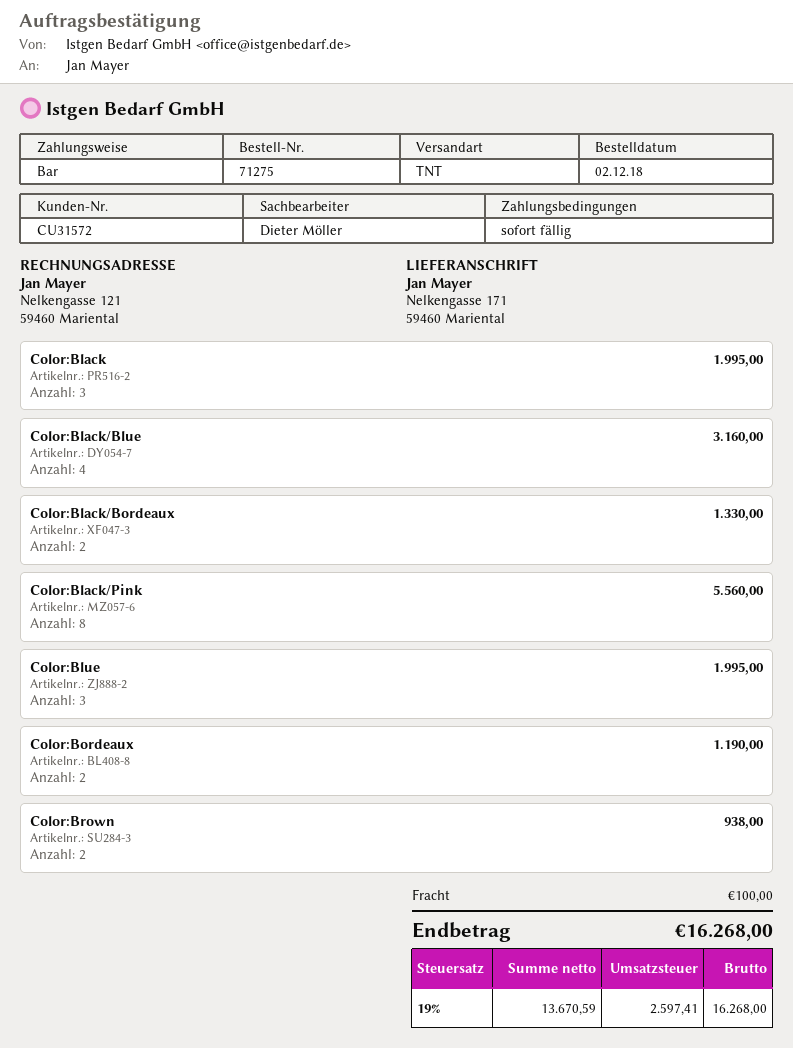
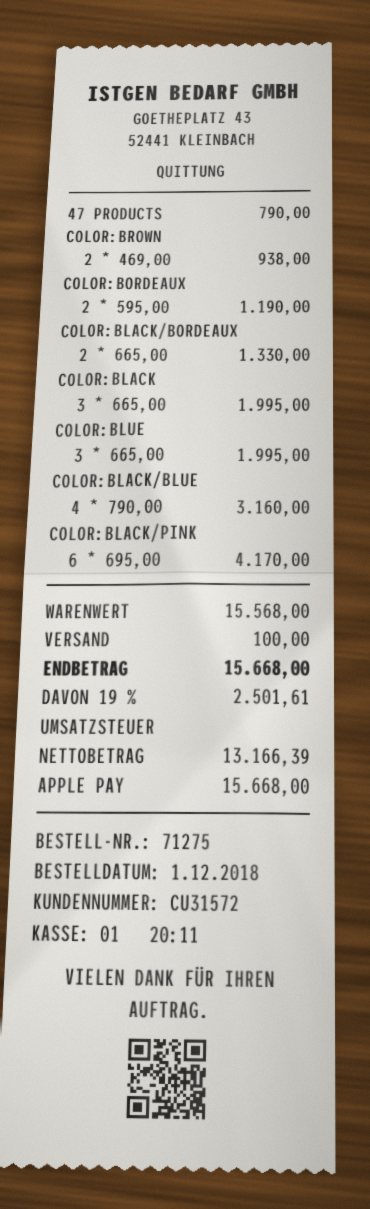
order date: 2018-12-02 -> 2018-12-01
payment method: cash -> Apple Pay
Color:Black/Pink: 8 for 5560.00 -> 6 for 4170.00
47 PRODUCTS: none -> 1 for 790.00
net: 13670.59 -> 13166.39
tax: 19% = 2597.41 -> 19% = 2501.61
total: 16268.00 -> 15668.00

